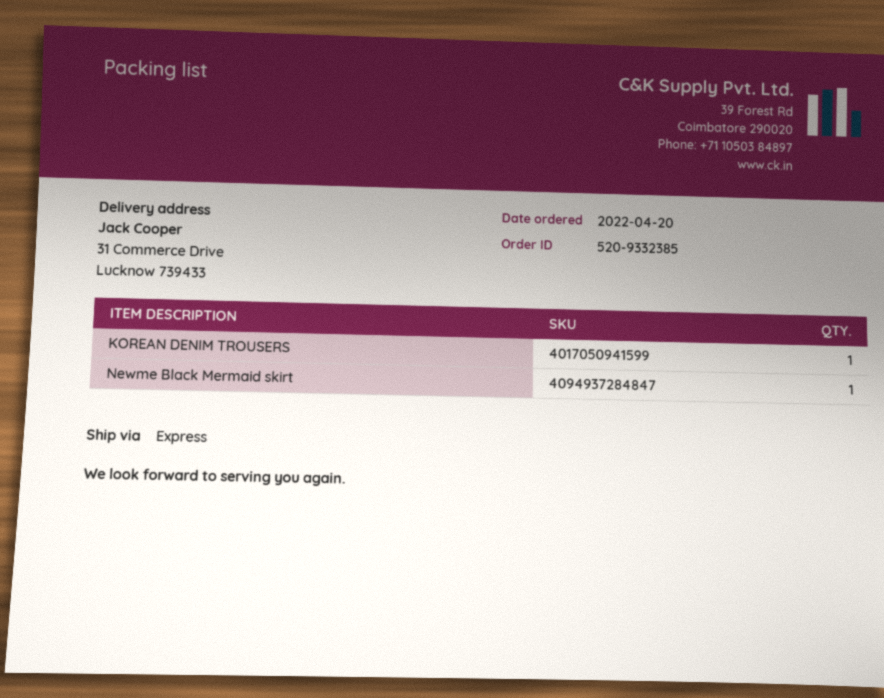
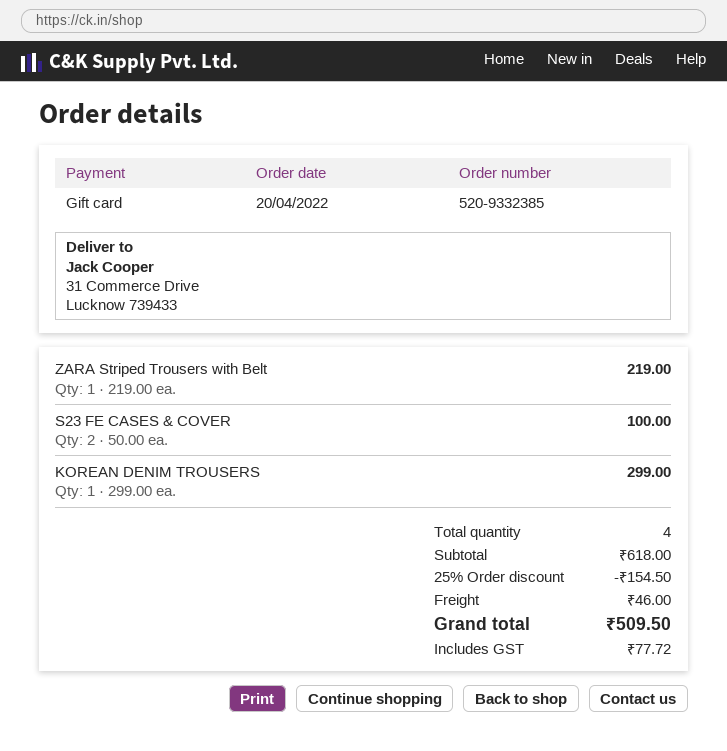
Newme Black Mermaid skirt: 1 -> none
ZARA Striped Trousers with Belt: none -> 1
S23 FE CASES & COVER: none -> 2

